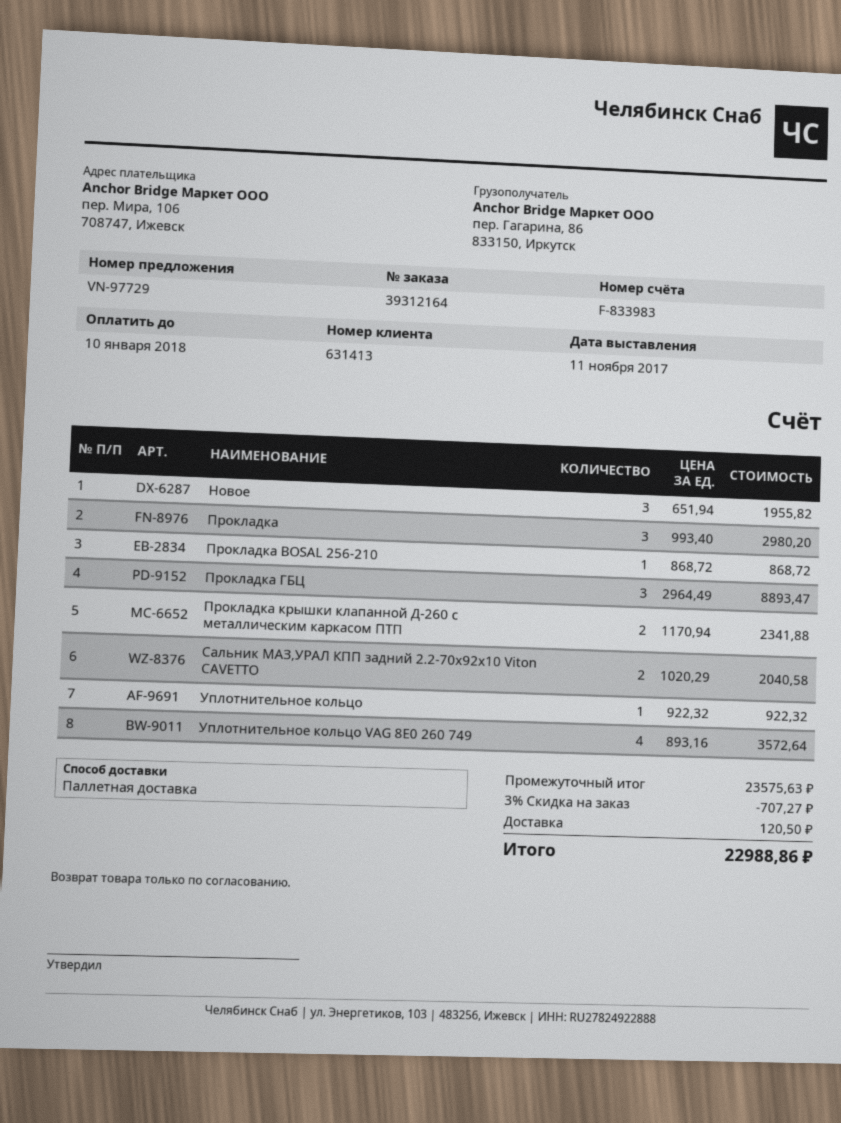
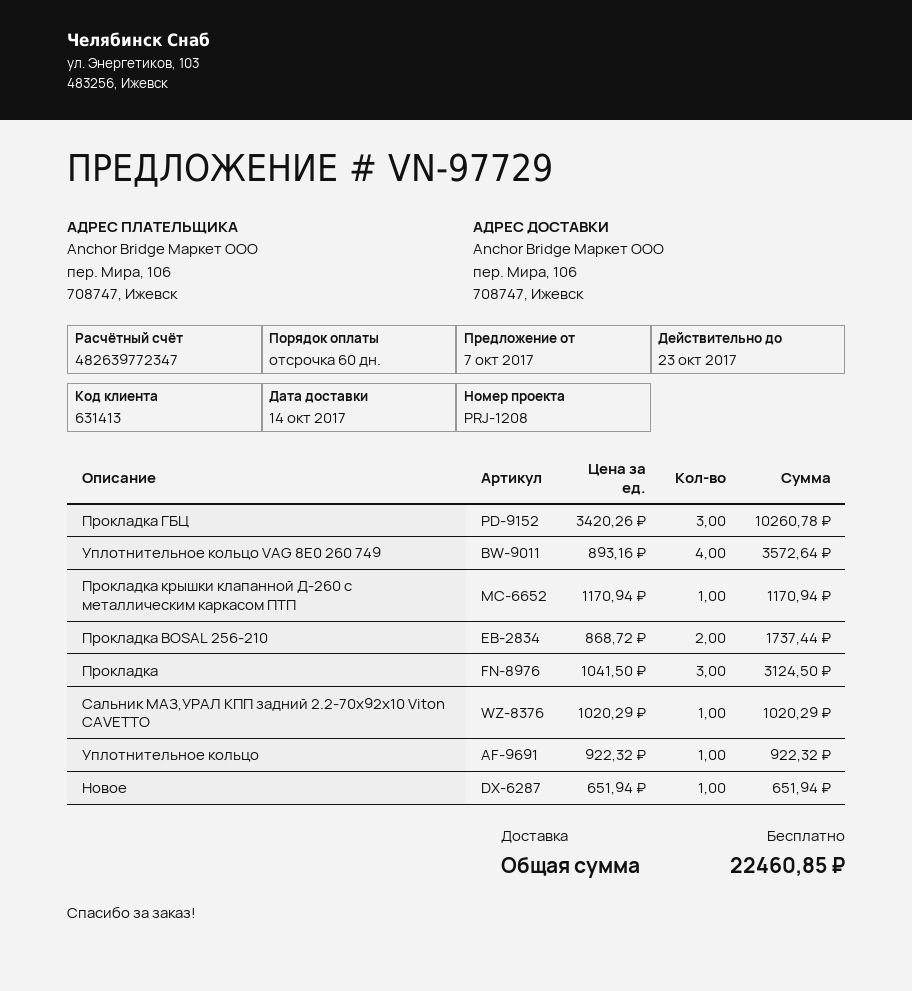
ship to: пер. Гагарина, 86, 833150, Иркутск -> пер. Мира, 106, 708747, Ижевск
Новое: 3 x 651.94 = 1955.82 -> 1 x 651.94 = 651.94
Прокладка: 3 x 993.40 = 2980.20 -> 3 x 1041.50 = 3124.50
Прокладка BOSAL 256-210: 1 x 868.72 = 868.72 -> 2 x 868.72 = 1737.44
Прокладка ГБЦ: 3 x 2964.49 = 8893.47 -> 3 x 3420.26 = 10260.78
Прокладка крышки клапанной Д-260 с металлическим каркасом ПТП: 2 x 1170.94 = 2341.88 -> 1 x 1170.94 = 1170.94
Сальник МАЗ,УРАЛ КПП задний 2.2-70х92х10 Viton CAVETTO: 2 x 1020.29 = 2040.58 -> 1 x 1020.29 = 1020.29
discount: 3% = 707.27 -> none
shipping: 120.50 -> 0.00
total: 22988.86 -> 22460.85

